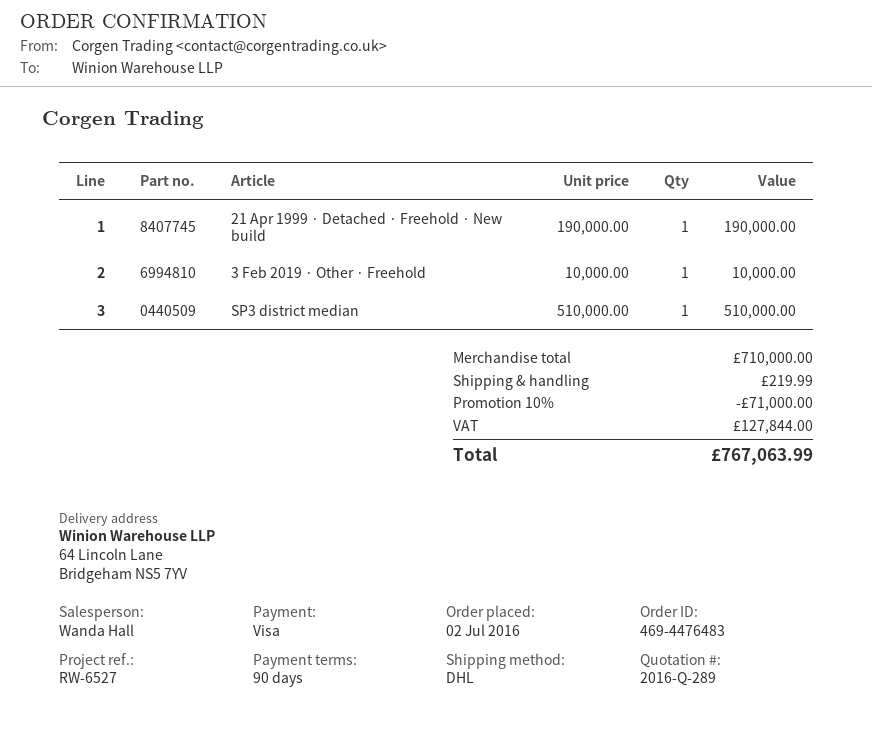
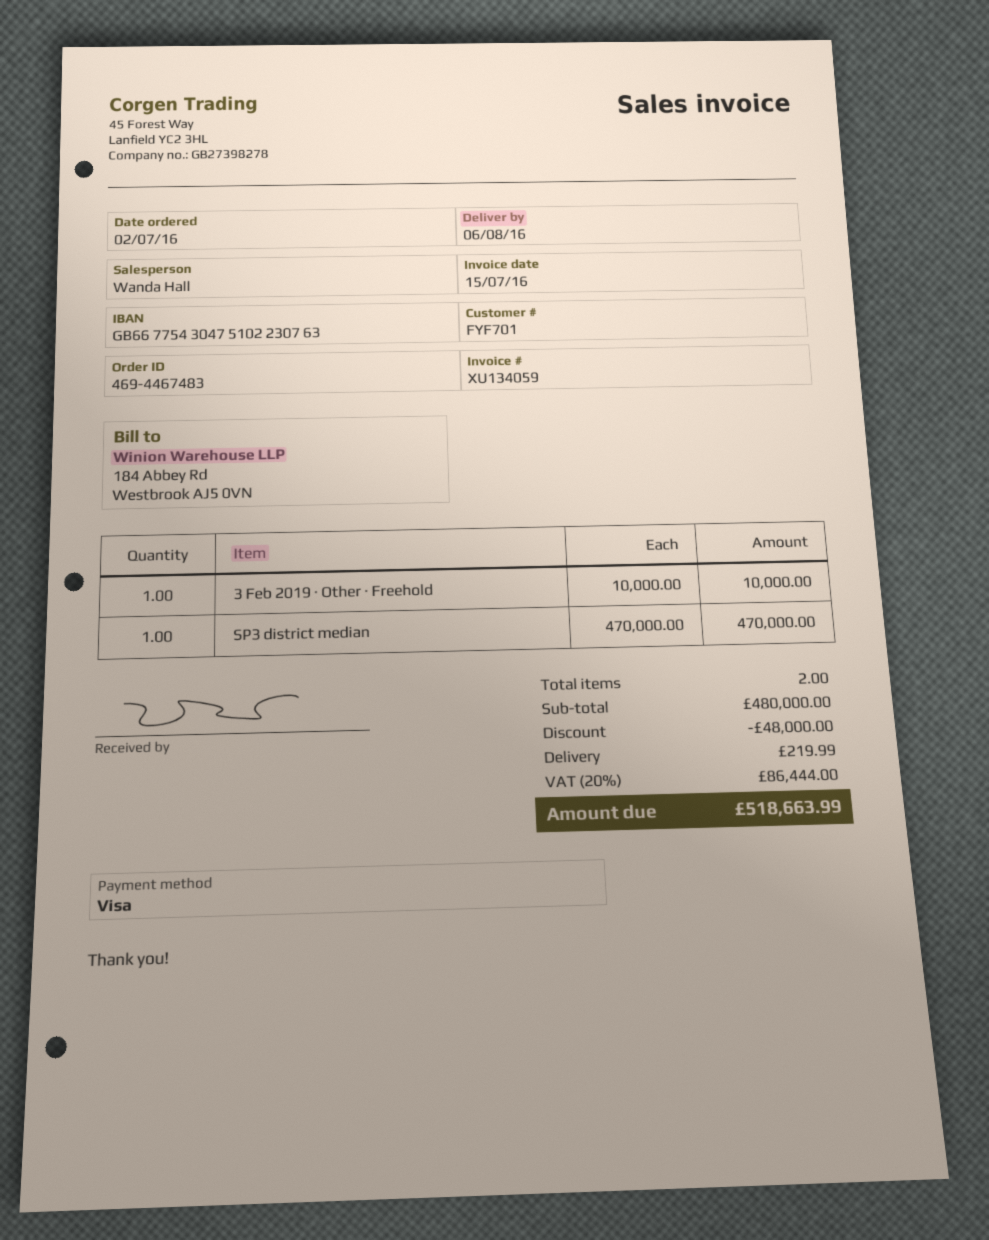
order number: 469-4476483 -> 469-4467483
21 Apr 1999 · Detached · Freehold · New build: 1 x 190000.00 = 190000.00 -> none
SP3 district median: 1 x 510000.00 = 510000.00 -> 1 x 470000.00 = 470000.00
subtotal: 710000.00 -> 480000.00
discount: 71000.00 -> 48000.00
tax: 127844.00 -> 86444.00
total: 767063.99 -> 518663.99

